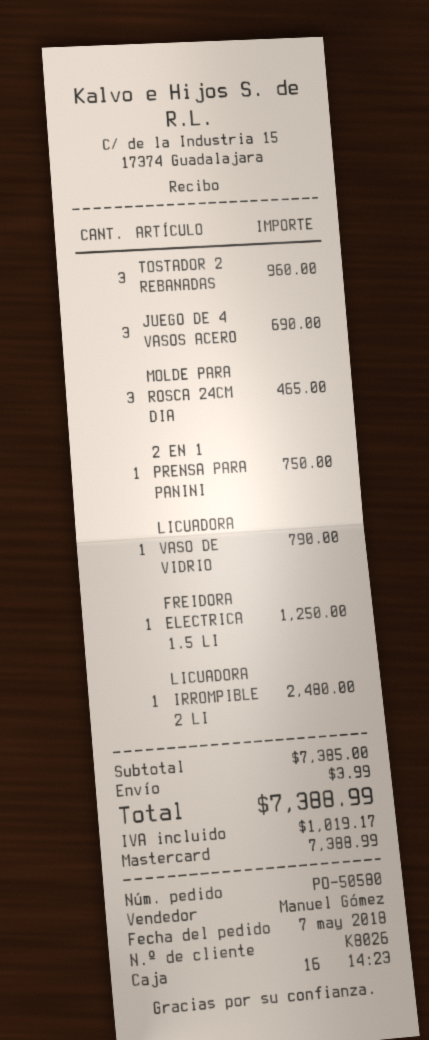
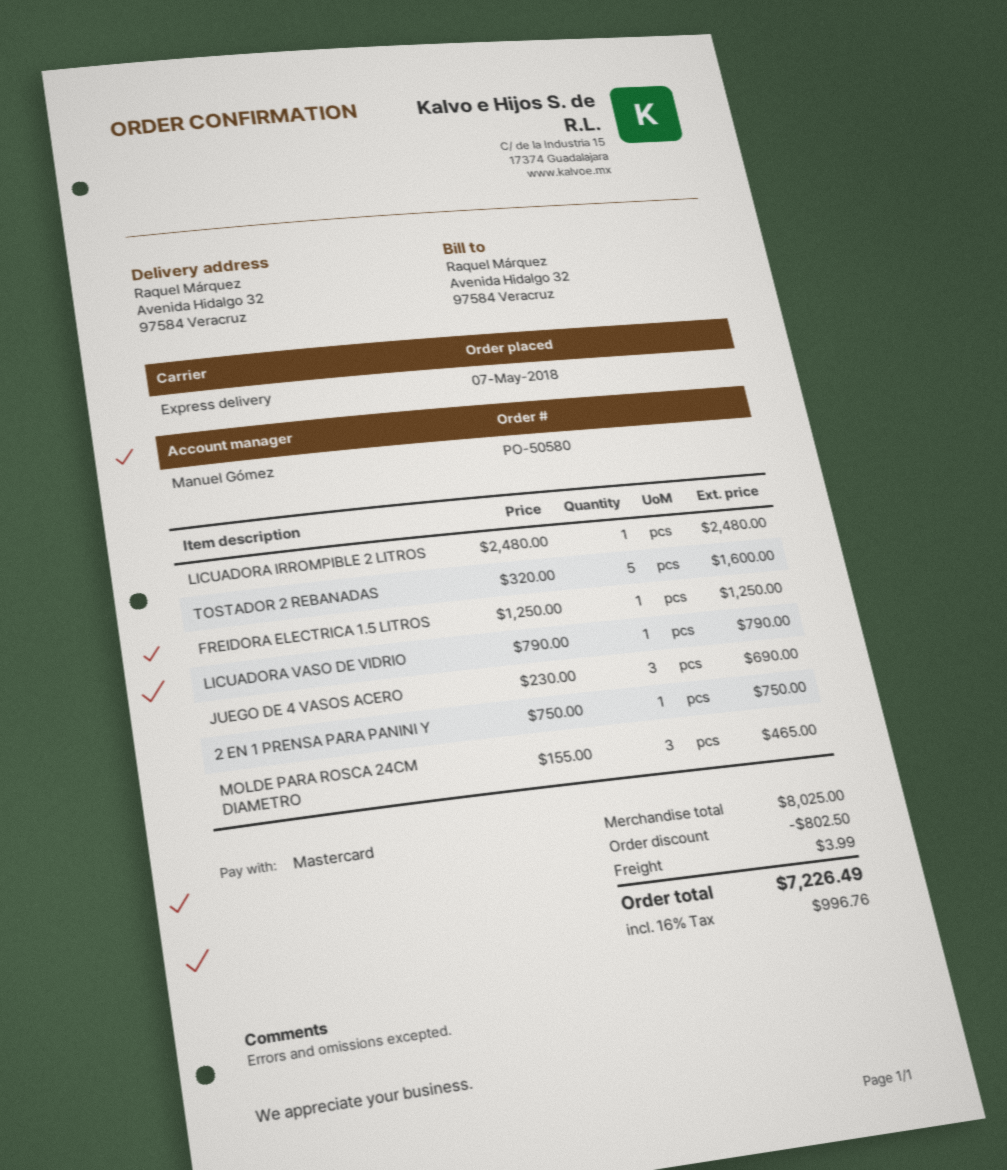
TOSTADOR 2 REBANADAS: 3 for 960.00 -> 5 for 1600.00
subtotal: 7385.00 -> 8025.00
discount: none -> 802.50
tax: 1019.17 -> 996.76
total: 7388.99 -> 7226.49

